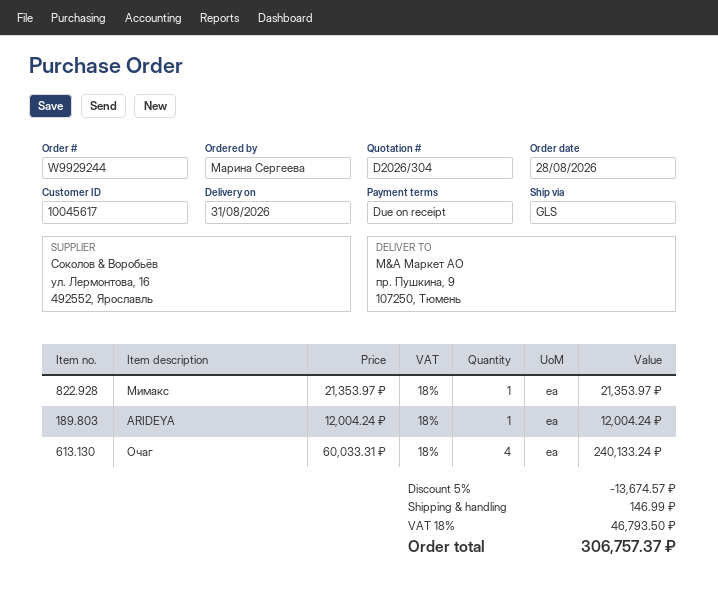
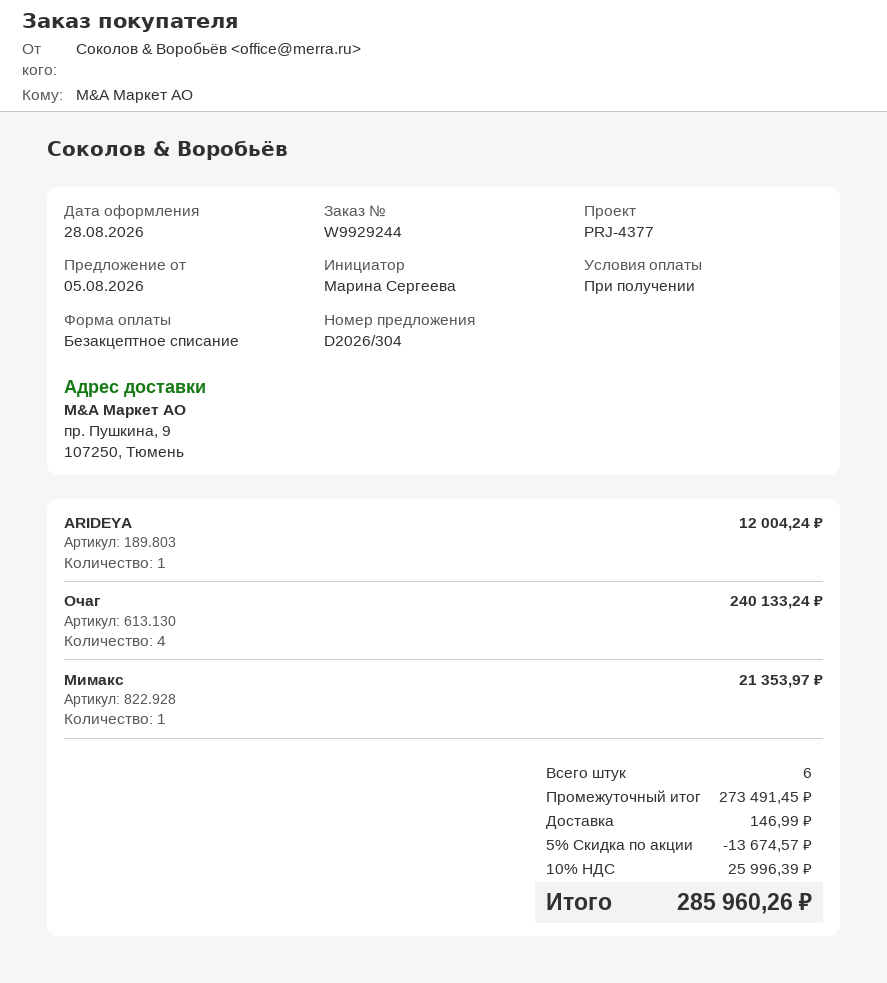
tax: 18% = 46793.50 -> 10% = 25996.39
total: 306757.37 -> 285960.26

